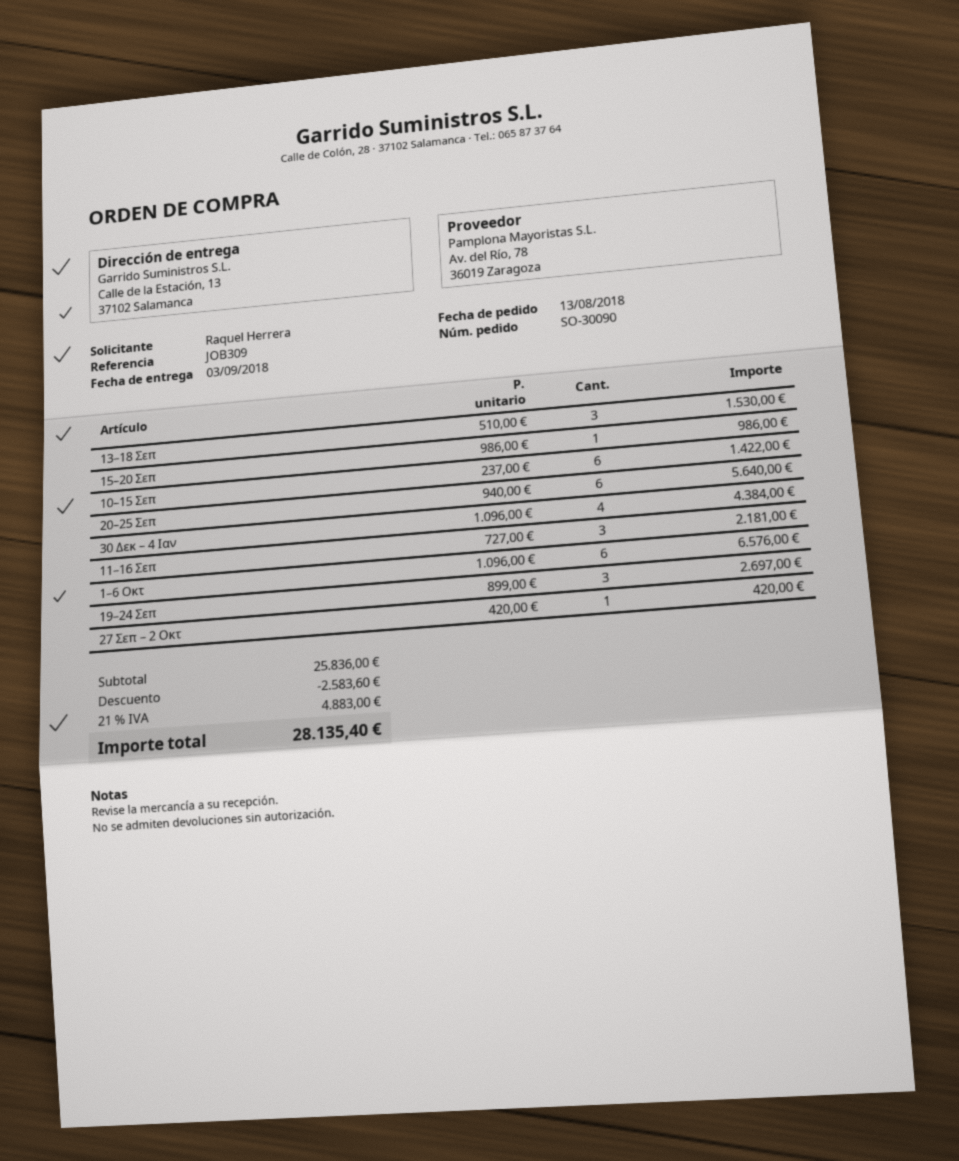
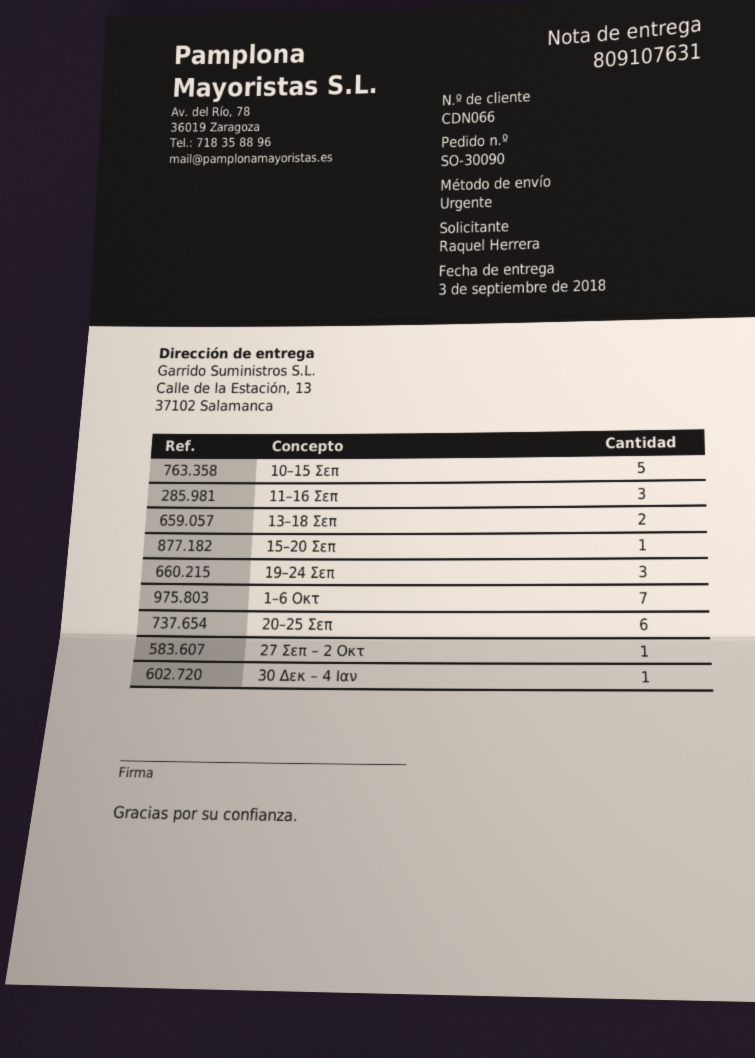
13–18 Σεπ: 3 -> 2
10–15 Σεπ: 6 -> 5
30 Δεκ – 4 Ιαν: 4 -> 1
1–6 Οκτ: 6 -> 7

